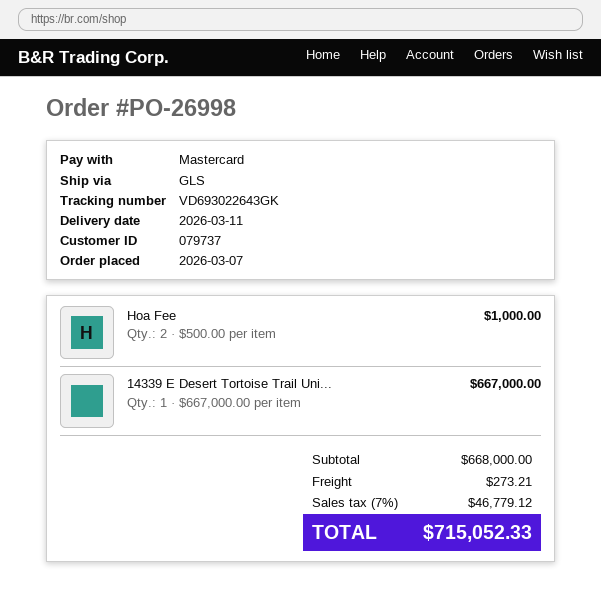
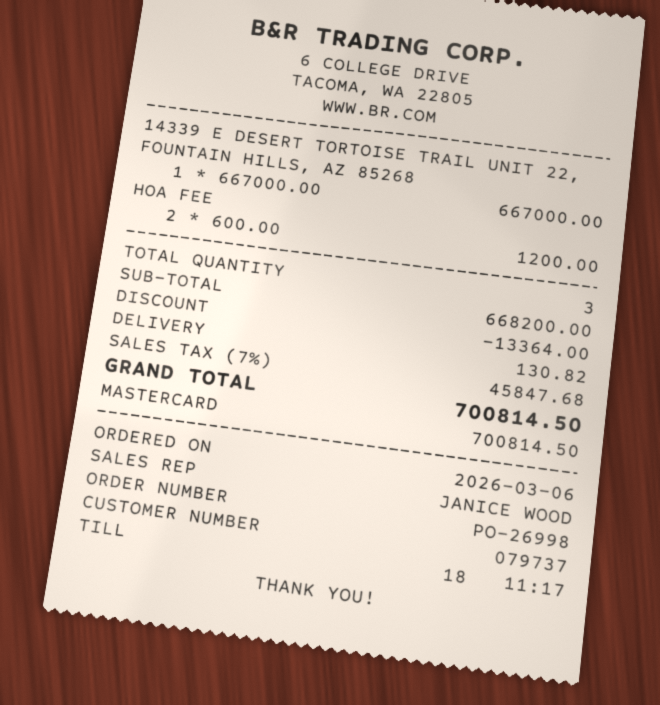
order date: 2026-03-07 -> 2026-03-06
Hoa Fee: 2 x 500.00 = 1000.00 -> 2 x 600.00 = 1200.00
subtotal: 668000.00 -> 668200.00
discount: none -> 13364.00
shipping: 273.21 -> 130.82
tax: 7% = 46779.12 -> 7% = 45847.68
total: 715052.33 -> 700814.50

